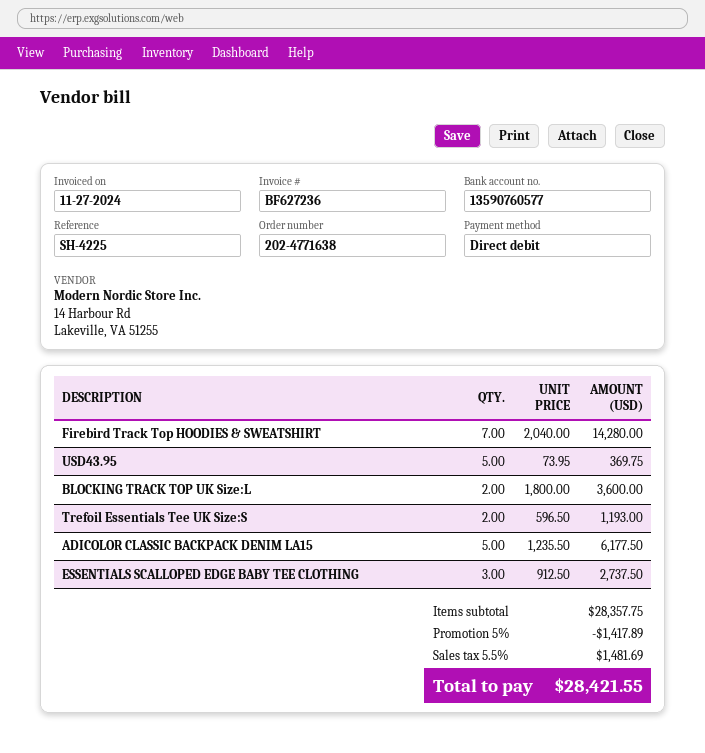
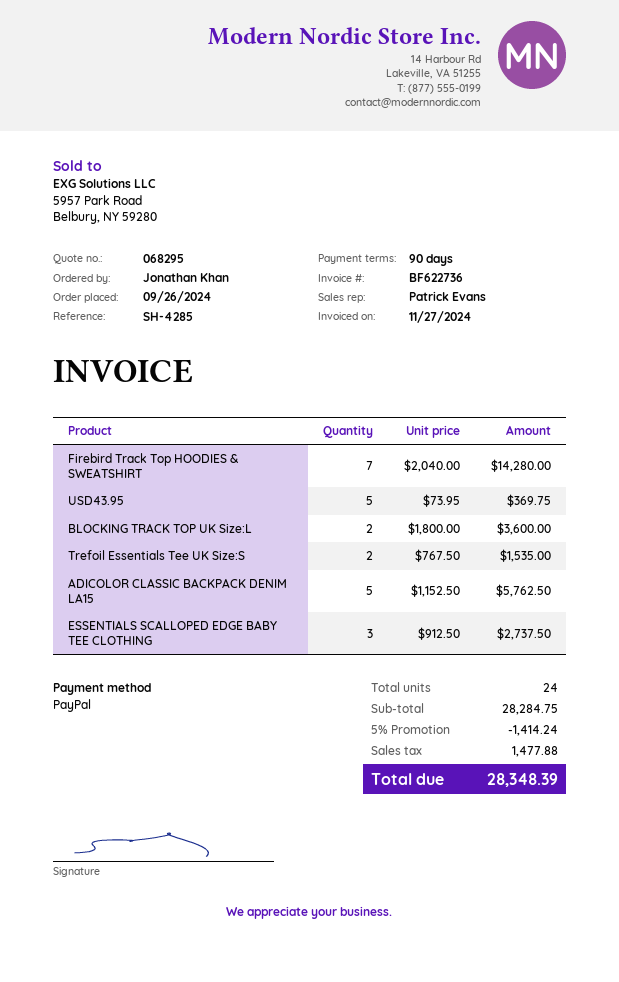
invoice number: BF627236 -> BF622736
reference: SH-4225 -> SH-4285
payment method: direct debit -> PayPal
Trefoil Essentials Tee UK Size:S: 2 x 596.50 = 1193.00 -> 2 x 767.50 = 1535.00
ADICOLOR CLASSIC BACKPACK DENIM LA15: 5 x 1235.50 = 6177.50 -> 5 x 1152.50 = 5762.50
subtotal: 28357.75 -> 28284.75
discount: 5% = 1417.89 -> 5% = 1414.24
tax: 1481.69 -> 1477.88
total: 28421.55 -> 28348.39

